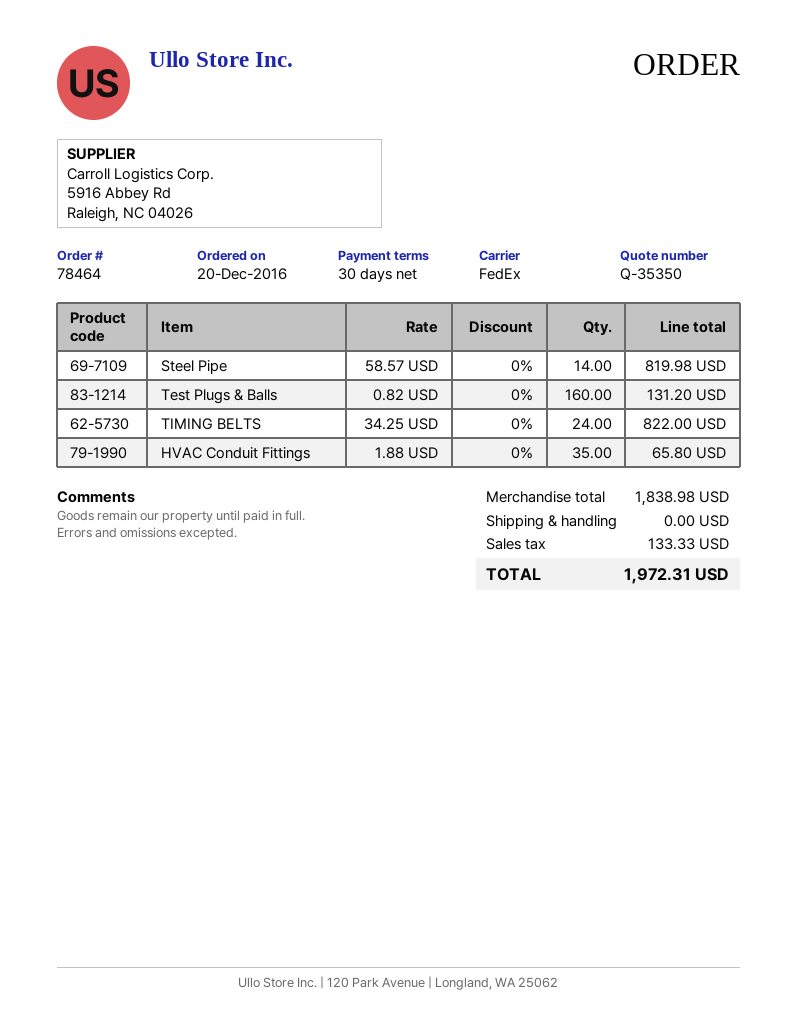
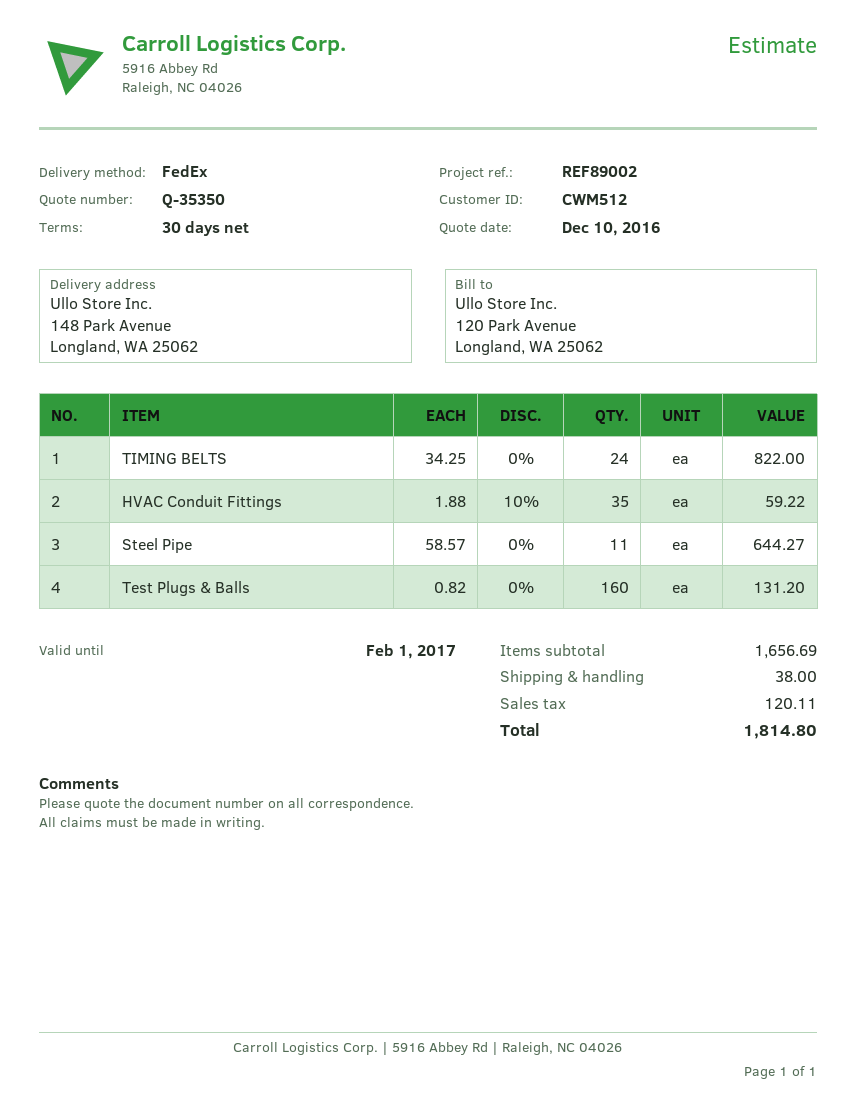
Steel Pipe: 14 x 58.57 = 819.98 -> 11 x 58.57 = 644.27
HVAC Conduit Fittings: 35 x 1.88 = 65.80 -> 35 x 1.88 - 10% = 59.22
subtotal: 1838.98 -> 1656.69
shipping: 0.00 -> 38.00
tax: 133.33 -> 120.11
total: 1972.31 -> 1814.80

